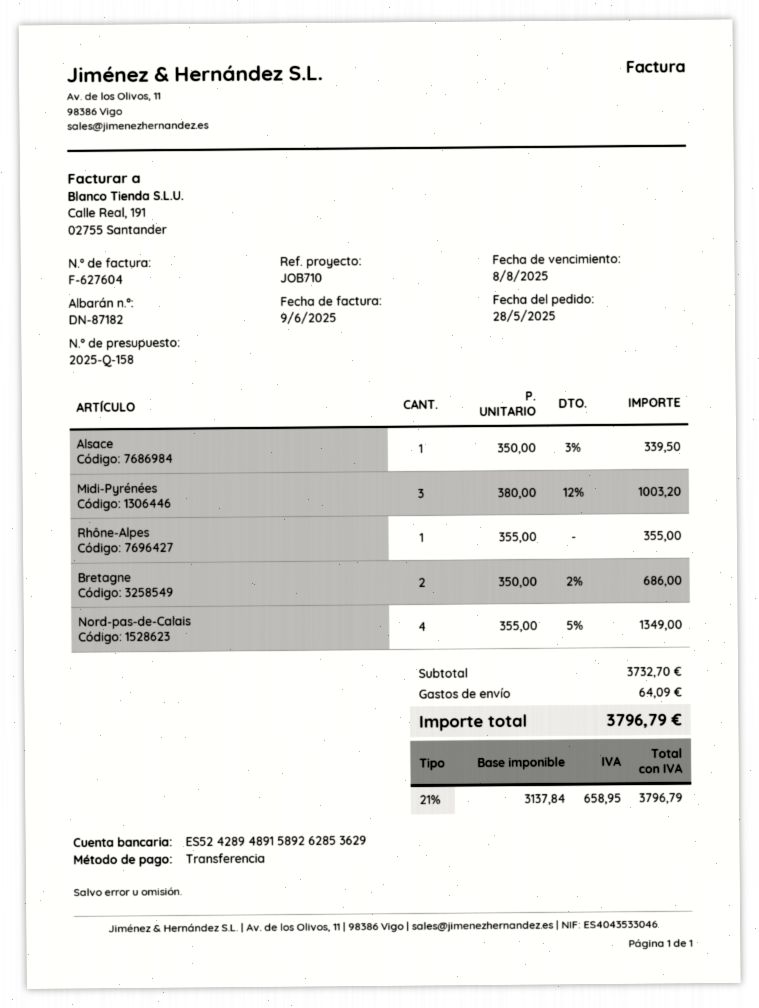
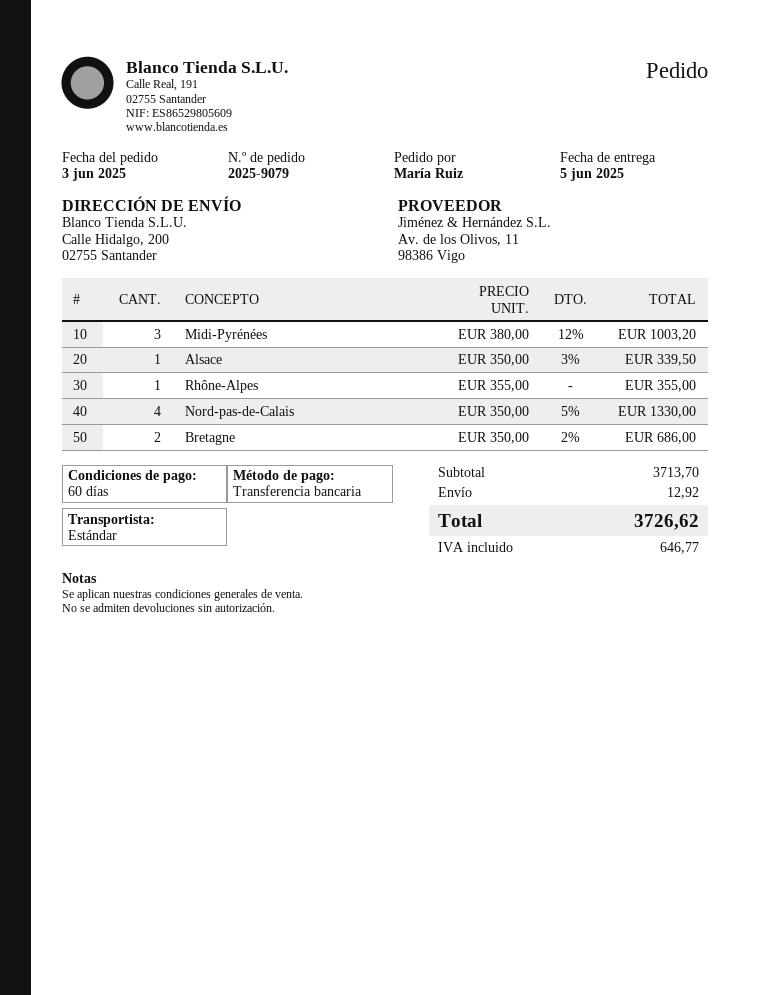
order date: 2025-05-28 -> 2025-06-03
Nord-pas-de-Calais: 4 x 355.00 - 5% = 1349.00 -> 4 x 350.00 - 5% = 1330.00
subtotal: 3732.70 -> 3713.70
shipping: 64.09 -> 12.92
tax: 658.95 -> 646.77
total: 3796.79 -> 3726.62

